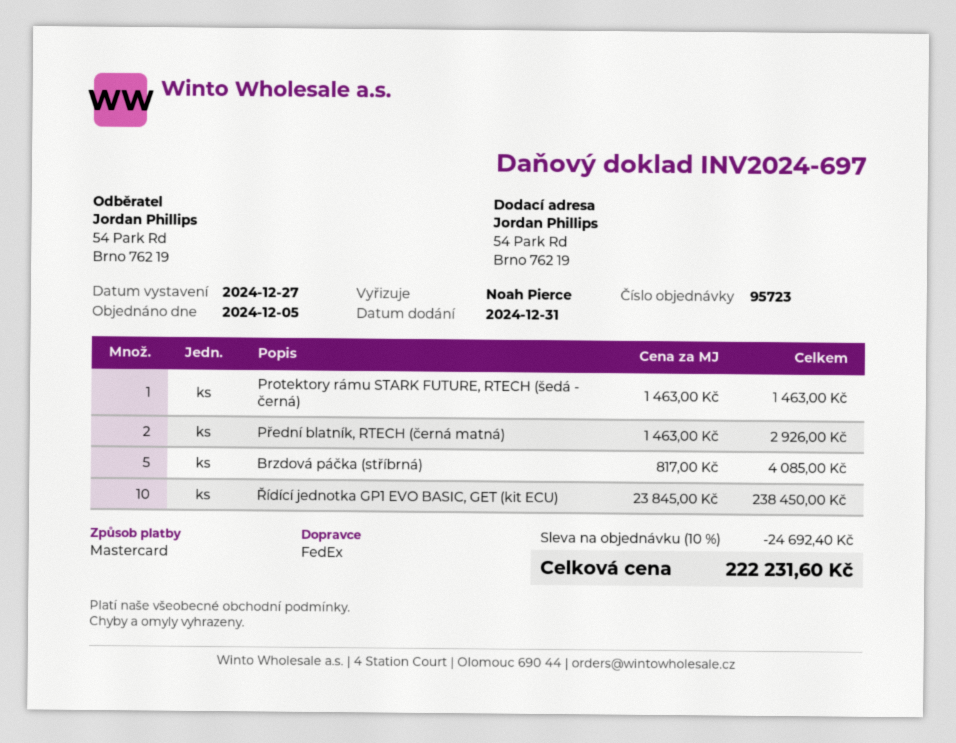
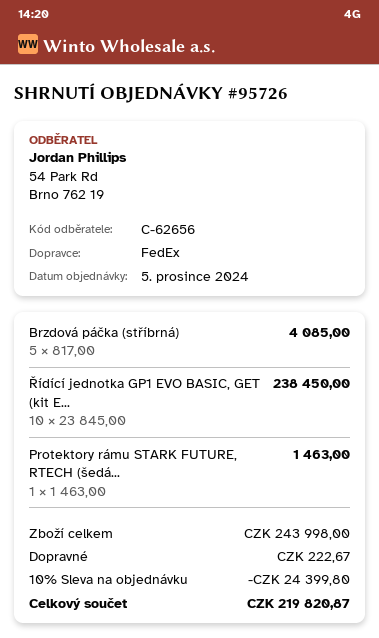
order number: 95723 -> 95726
Přední blatník, RTECH (černá matná): 2 x 1463.00 = 2926.00 -> none
discount: 10% = 24692.40 -> 10% = 24399.80
shipping: none -> 222.67
total: 222231.60 -> 219820.87

